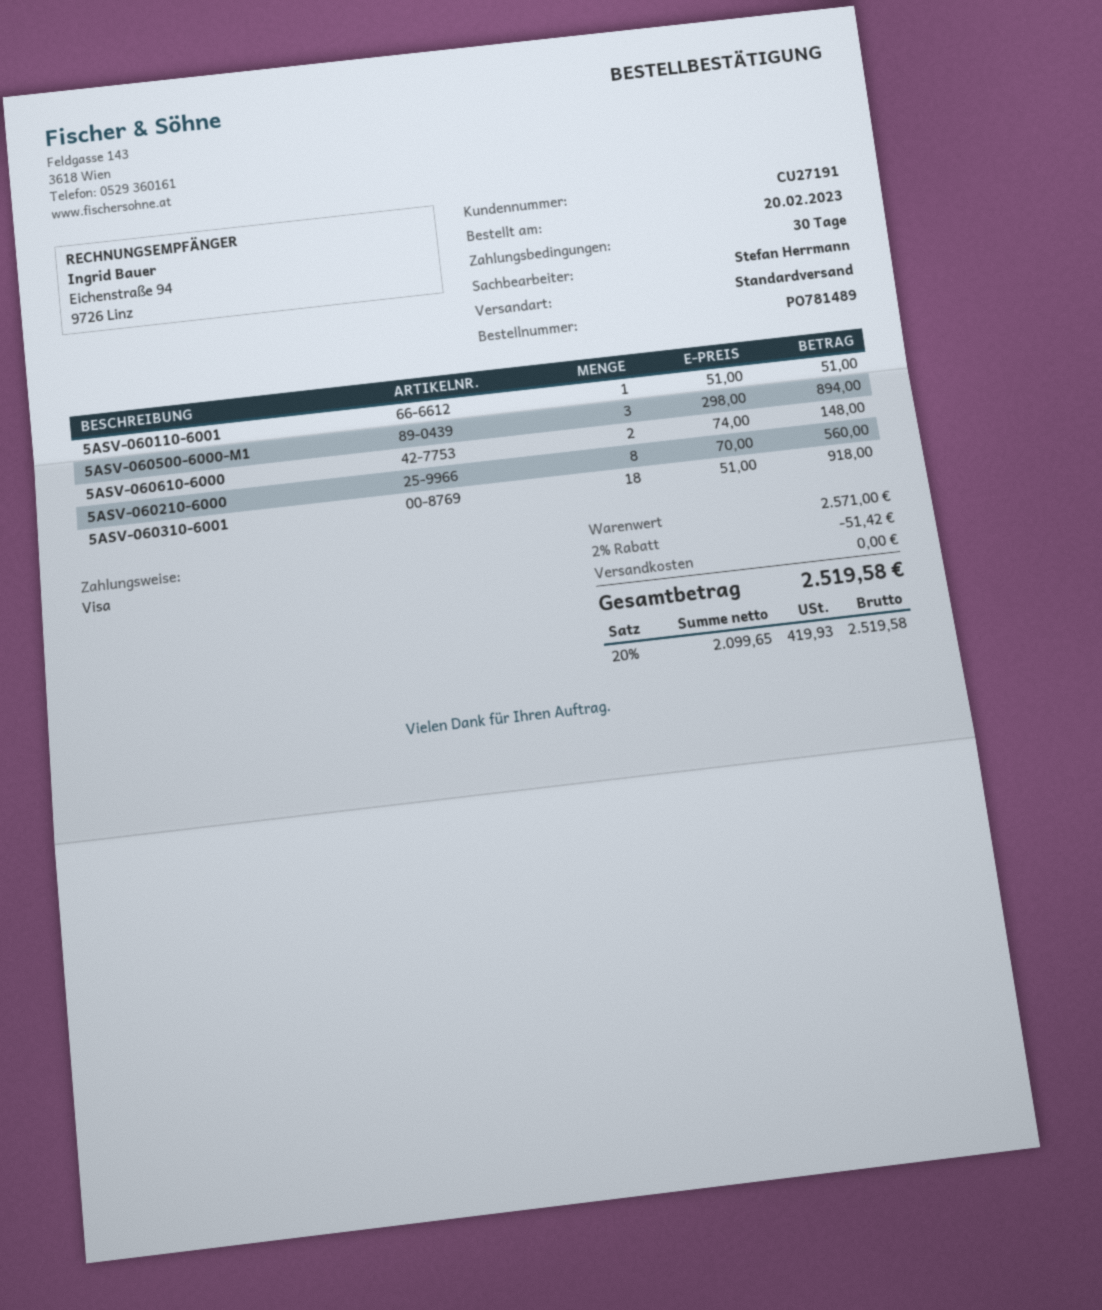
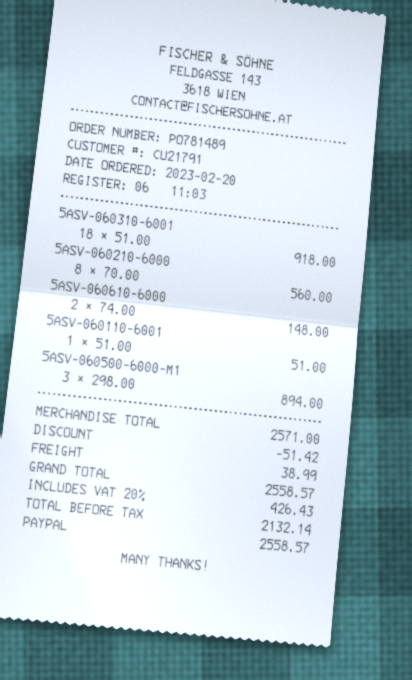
customer number: CU27191 -> CU21791
payment method: Visa -> PayPal
shipping: 0.00 -> 38.99
net: 2099.65 -> 2132.14
tax: 20% = 419.93 -> 20% = 426.43
total: 2519.58 -> 2558.57

